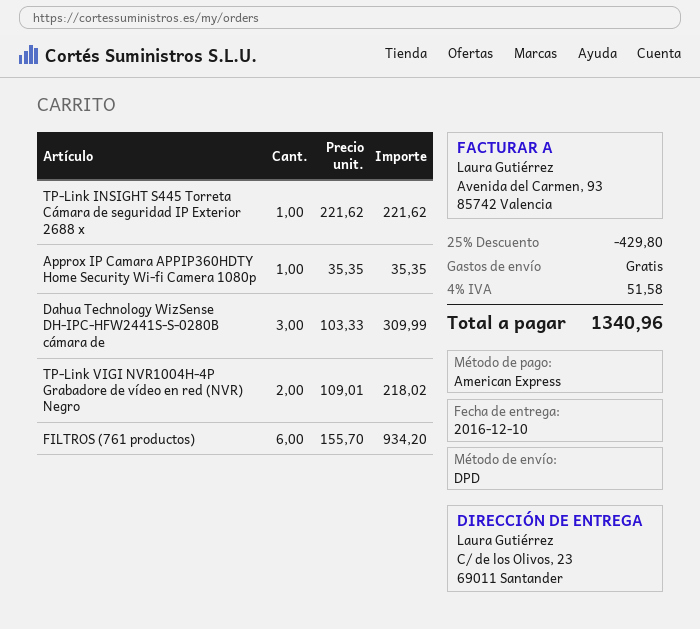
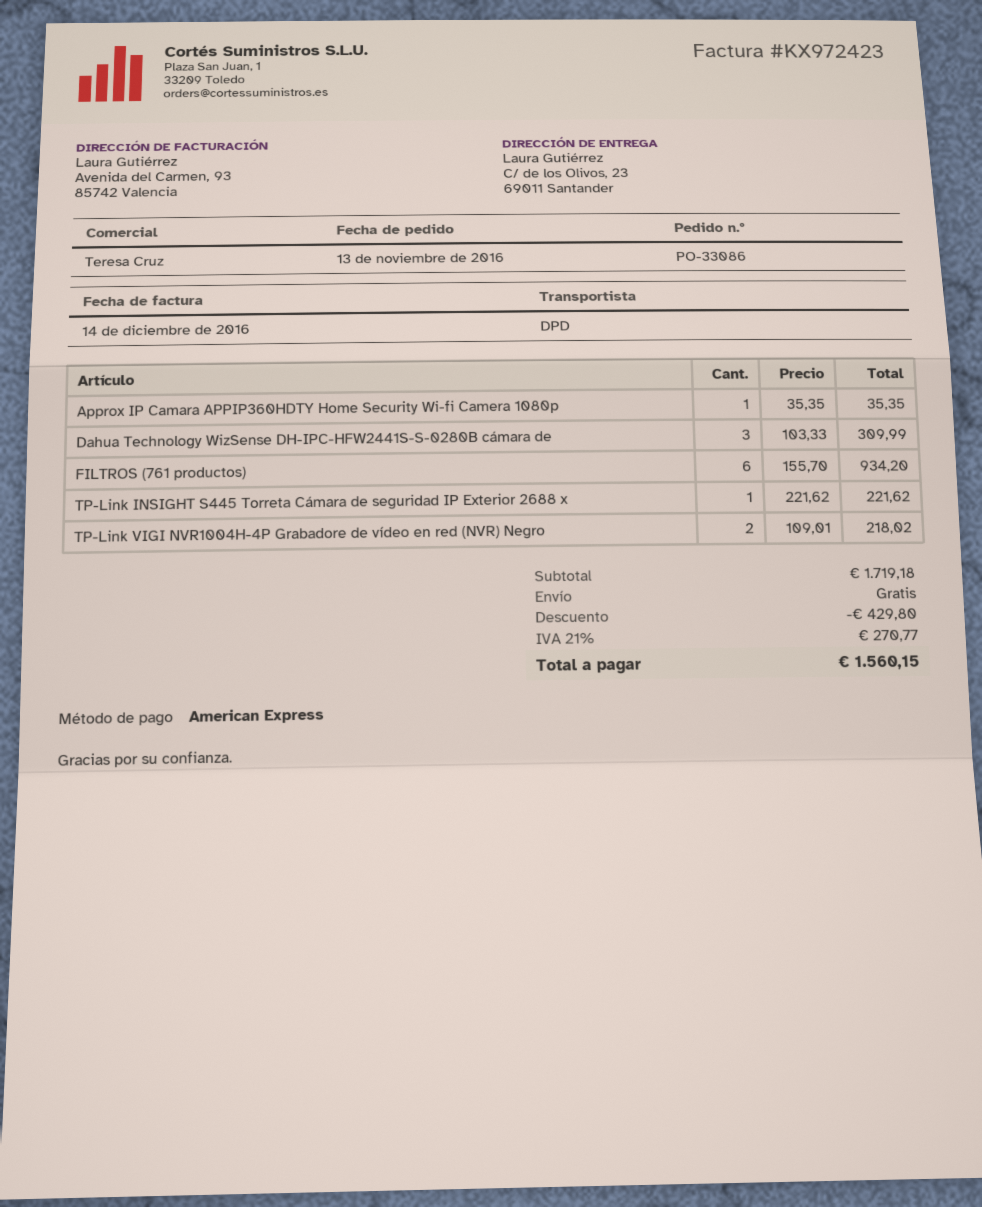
tax: 4% = 51.58 -> 21% = 270.77
total: 1340.96 -> 1560.15

